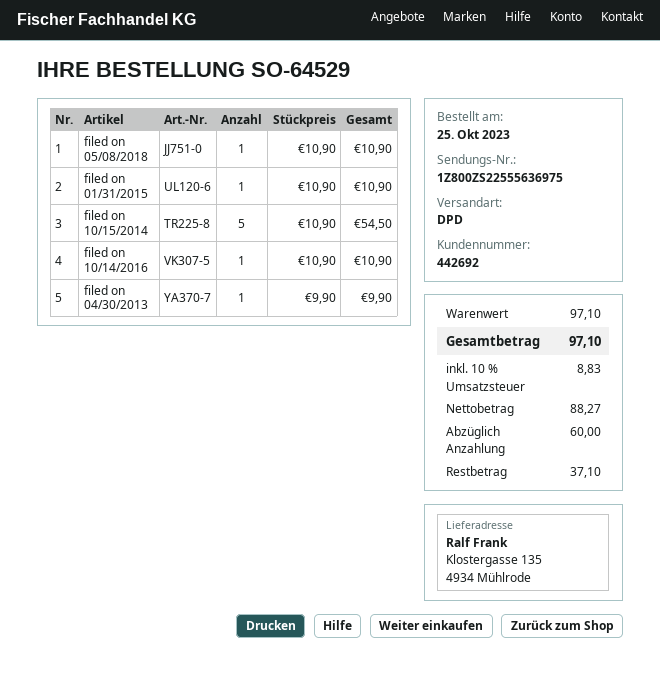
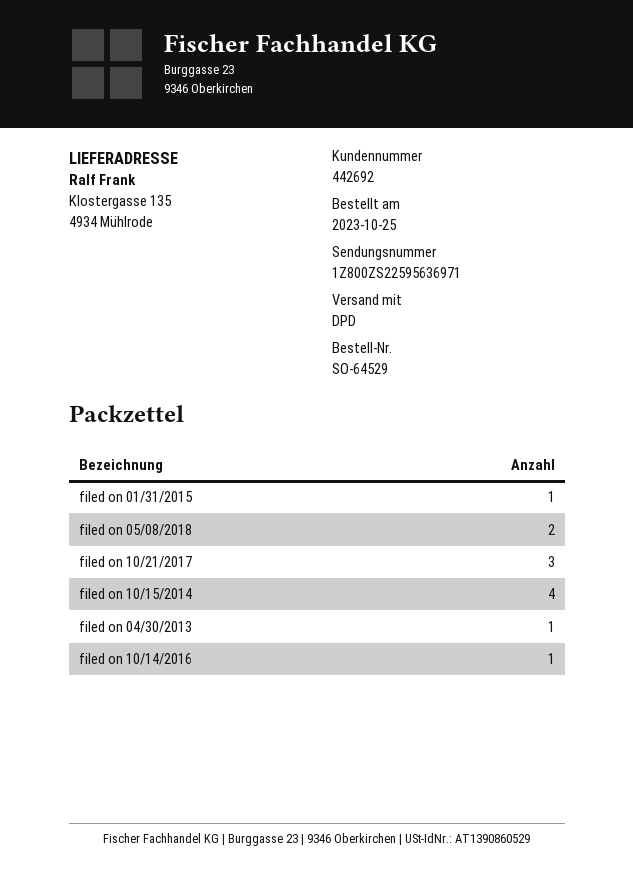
tracking number: 1Z800ZS22555636975 -> 1Z800ZS22595636971
filed on 05/08/2018: 1 -> 2
filed on 10/15/2014: 5 -> 4
filed on 10/21/2017: none -> 3

